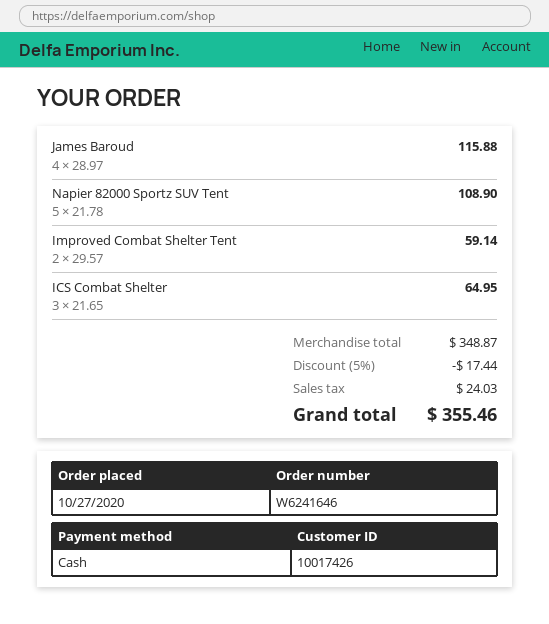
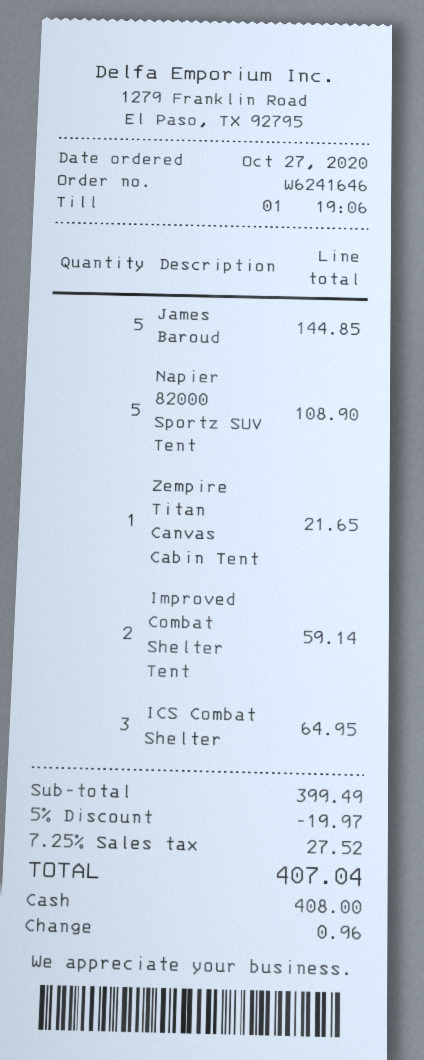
James Baroud: 4 for 115.88 -> 5 for 144.85
Zempire Titan Canvas Cabin Tent: none -> 1 for 21.65
subtotal: 348.87 -> 399.49
discount: 5% = 17.44 -> 5% = 19.97
tax: 24.03 -> 27.52
total: 355.46 -> 407.04

